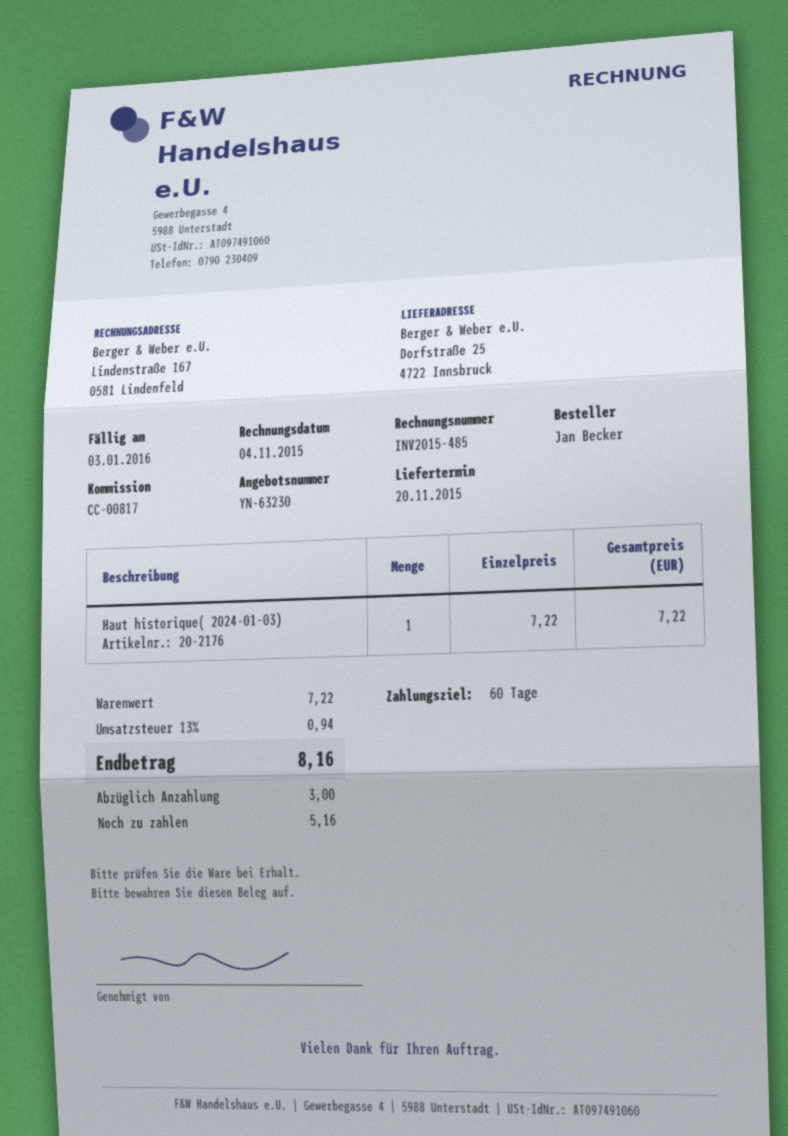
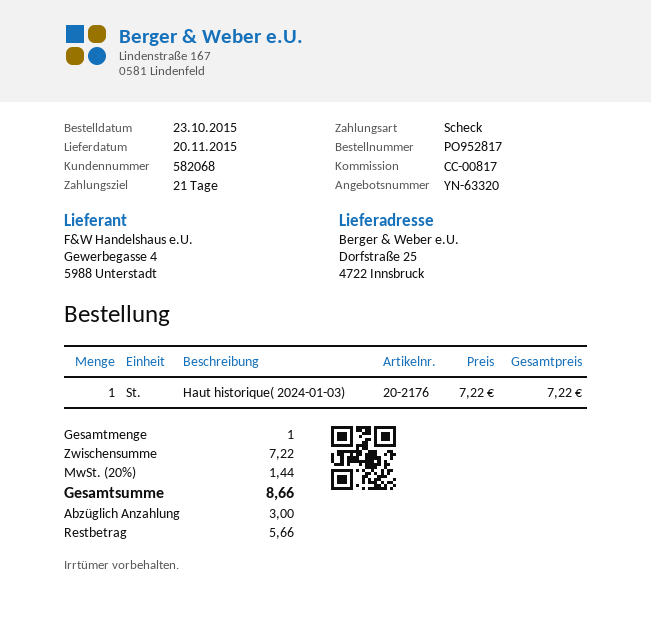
quote number: YN-63230 -> YN-63320
payment terms: 60 days -> 21 days
tax: 13% = 0.94 -> 20% = 1.44
total: 8.16 -> 8.66
balance: 5.16 -> 5.66

